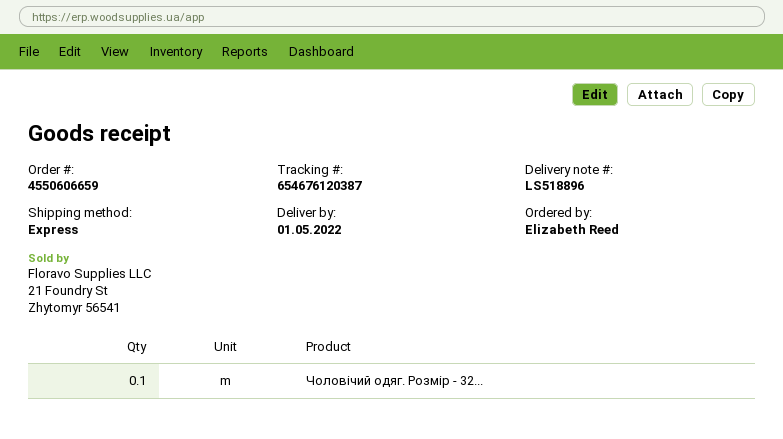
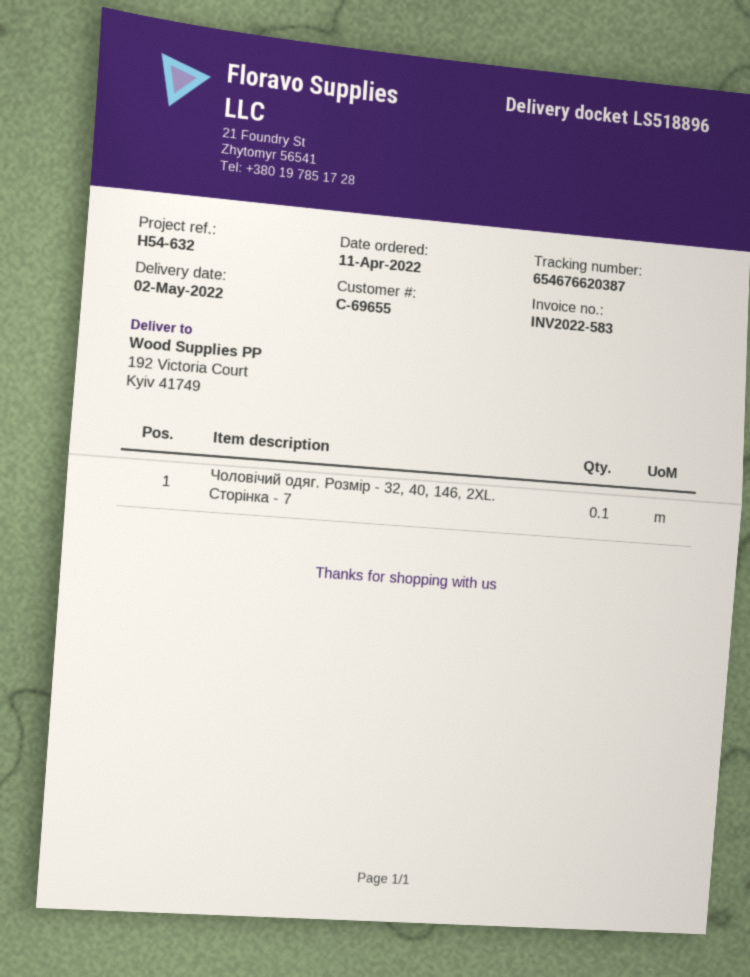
delivery date: 2022-05-01 -> 2022-05-02
tracking number: 654676120387 -> 654676620387

